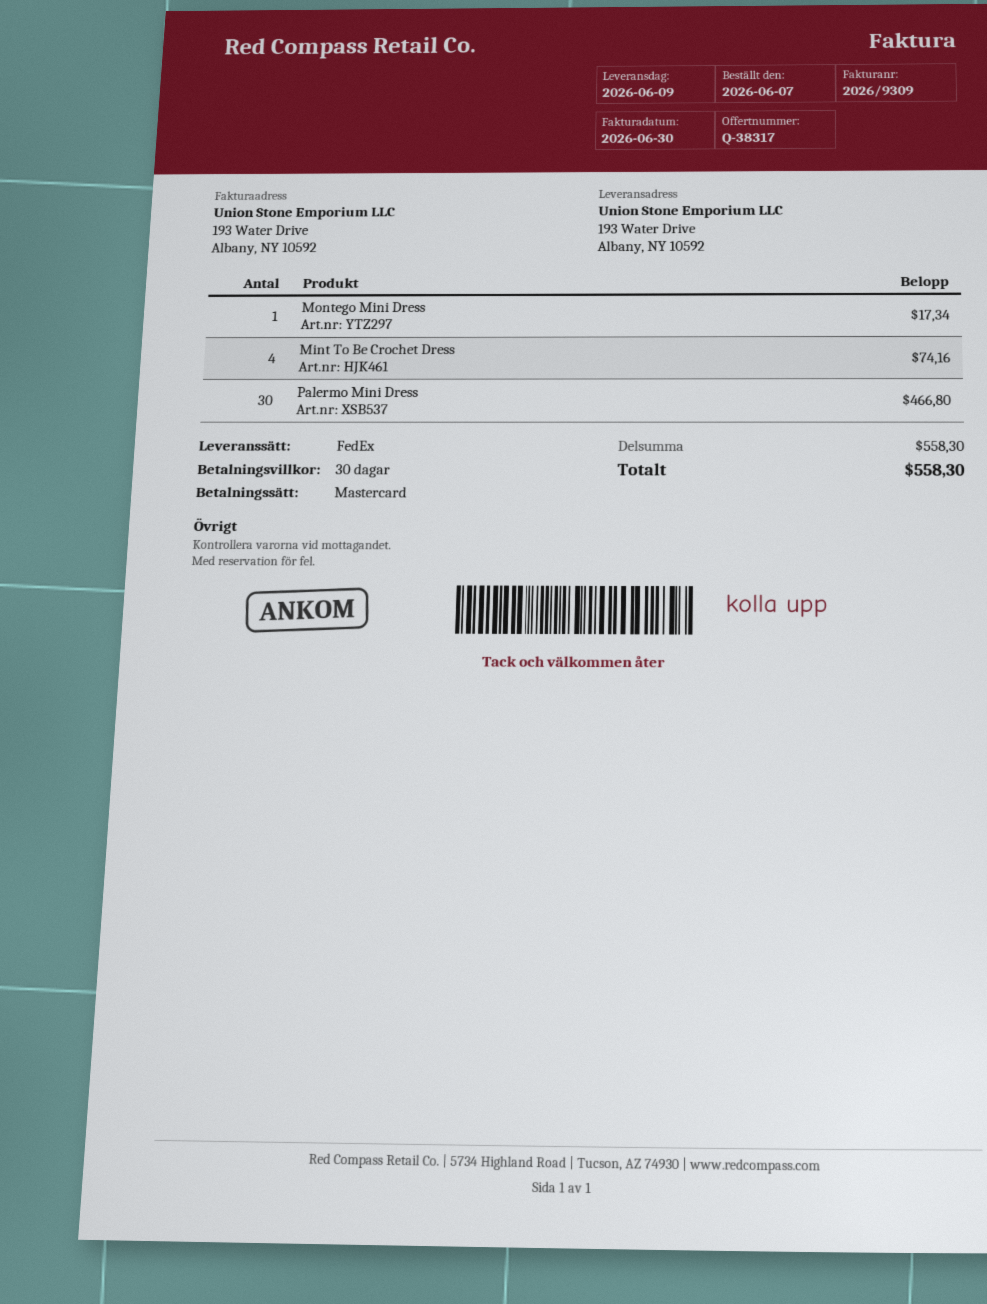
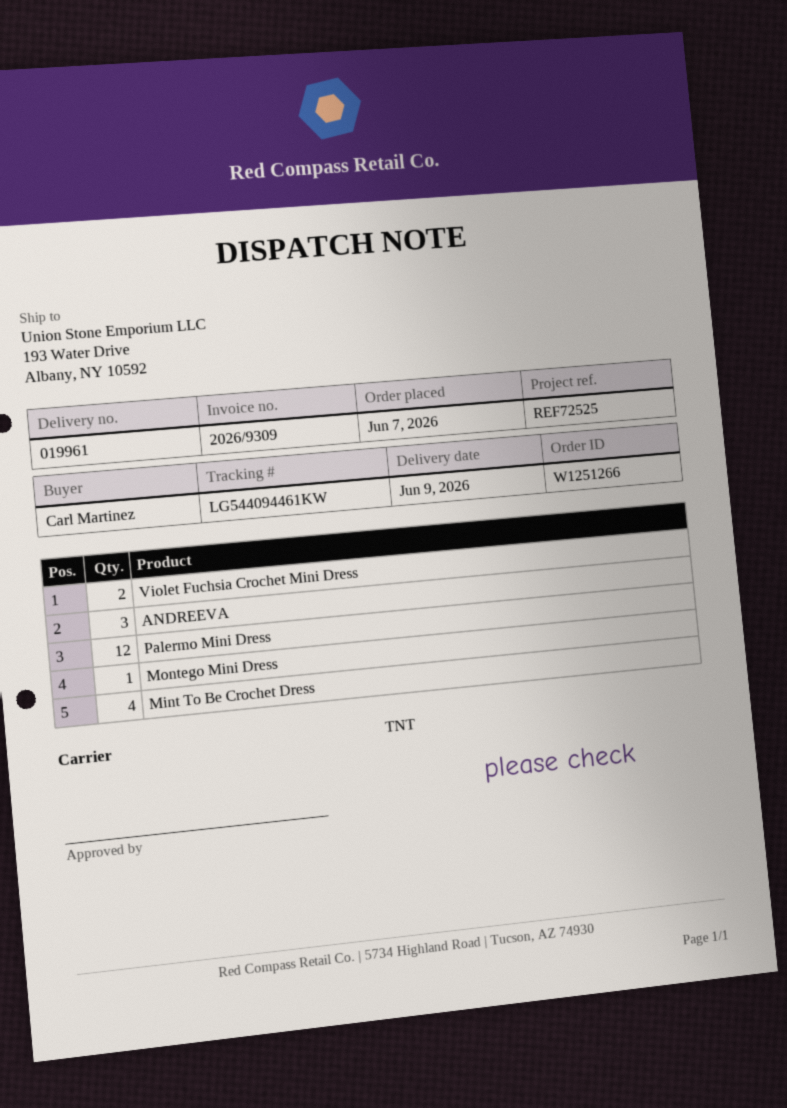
shipping method: FedEx -> TNT
Palermo Mini Dress: 30 -> 12
Violet Fuchsia Crochet Mini Dress: none -> 2
ANDREEVA: none -> 3

